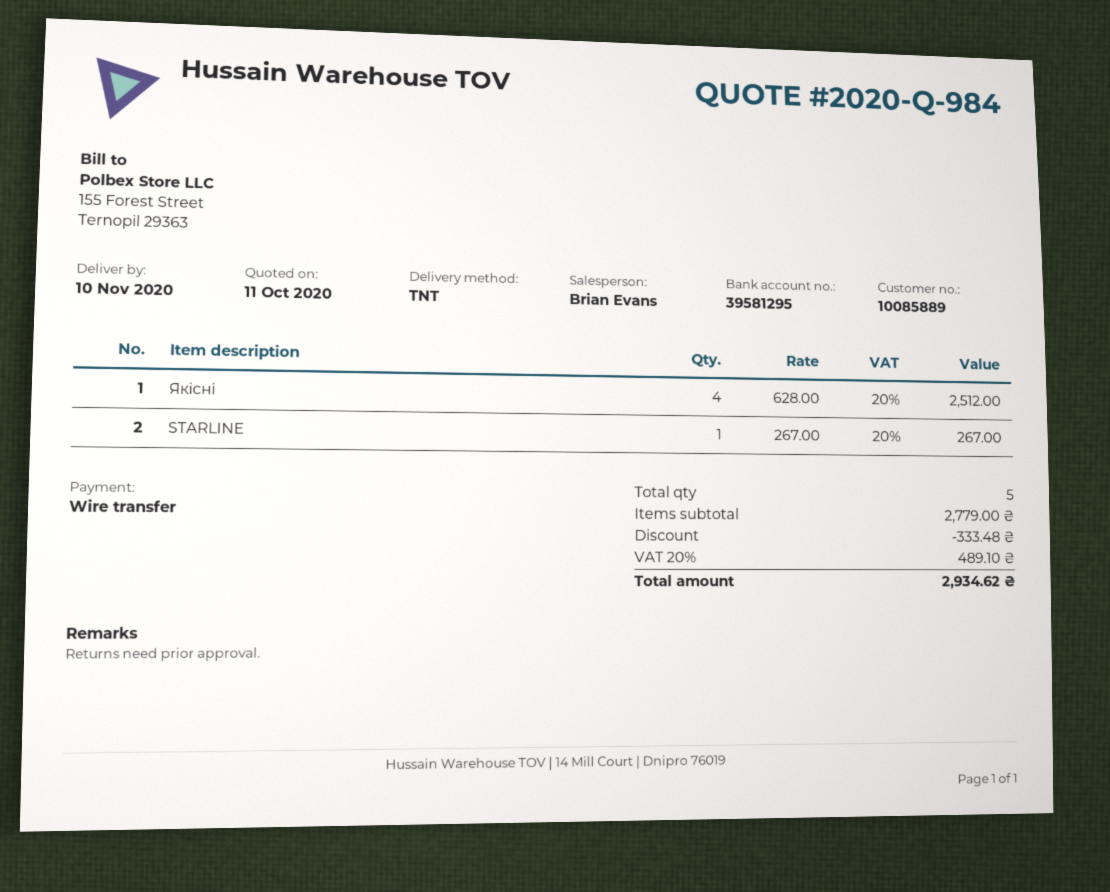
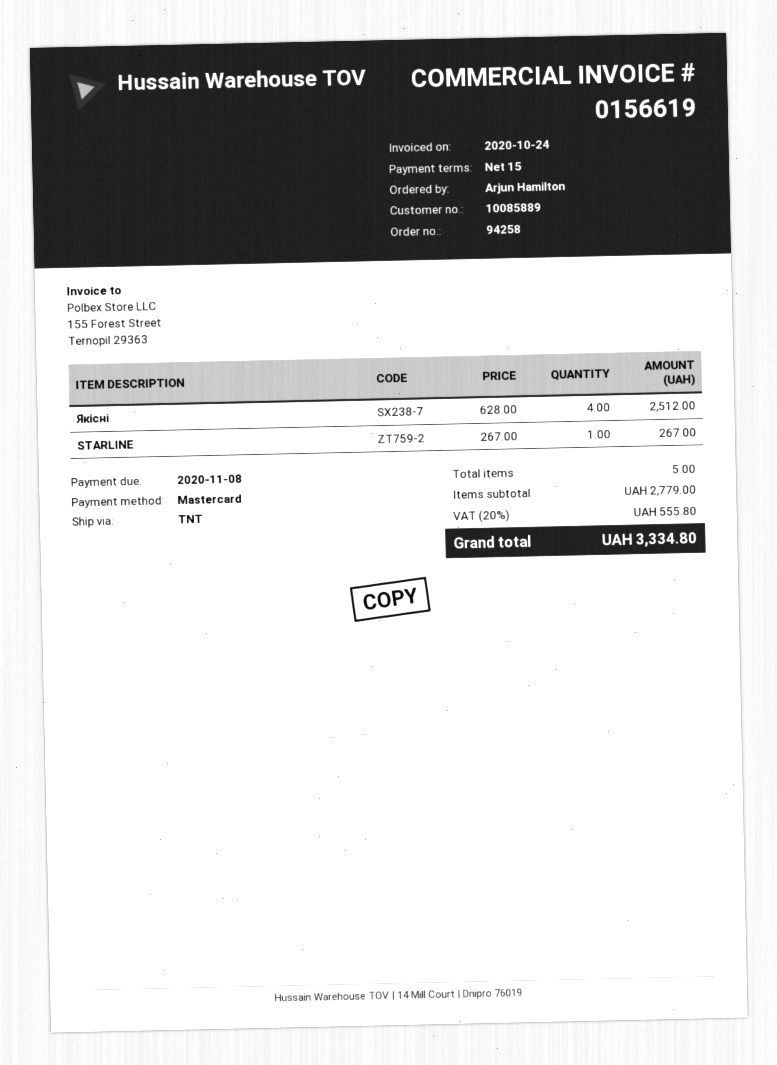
payment method: bank transfer -> Mastercard
discount: 333.48 -> none
tax: 20% = 489.10 -> 20% = 555.80
total: 2934.62 -> 3334.80

